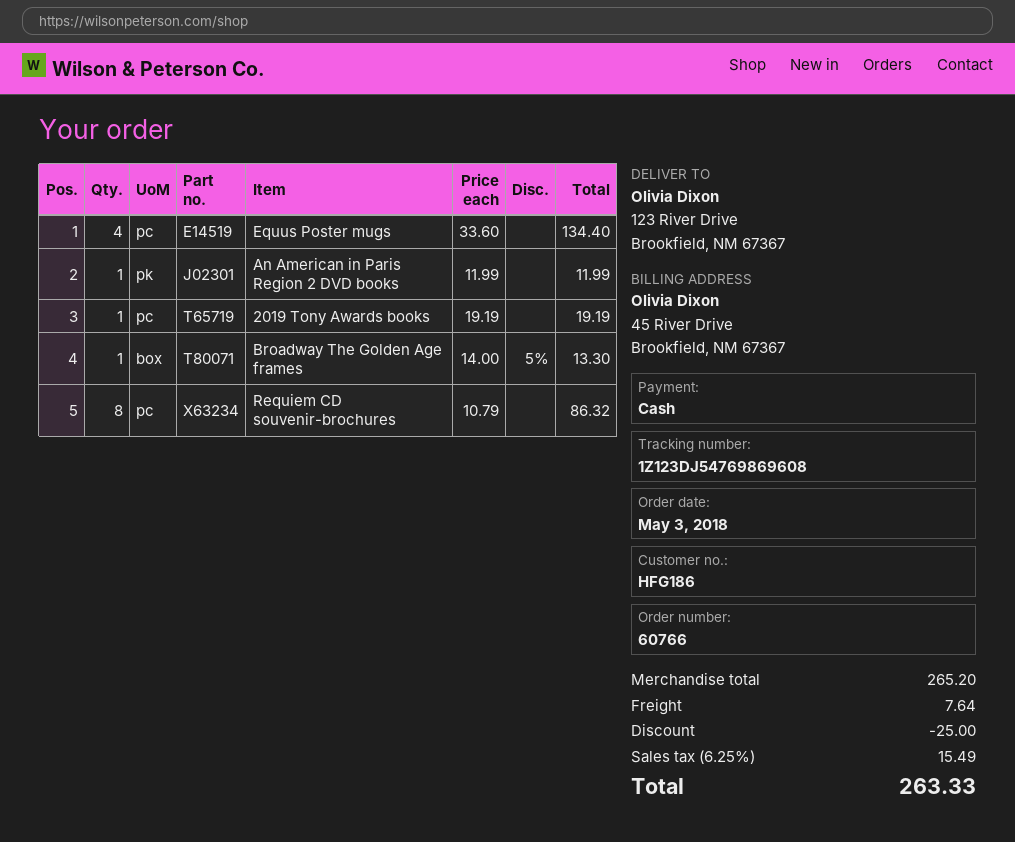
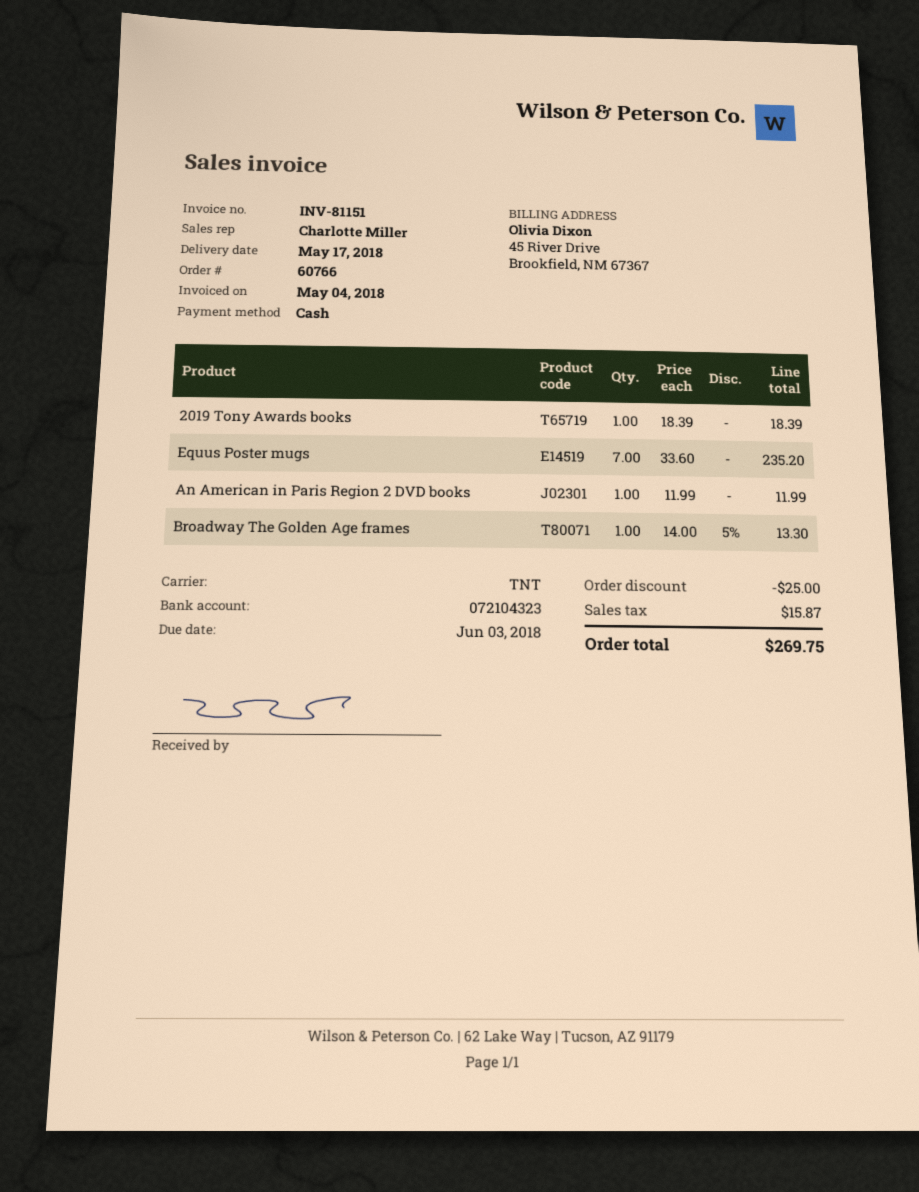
Equus Poster mugs: 4 x 33.60 = 134.40 -> 7 x 33.60 = 235.20
2019 Tony Awards books: 1 x 19.19 = 19.19 -> 1 x 18.39 = 18.39
Requiem CD souvenir-brochures: 8 x 10.79 = 86.32 -> none
shipping: 7.64 -> none
tax: 15.49 -> 15.87
total: 263.33 -> 269.75

